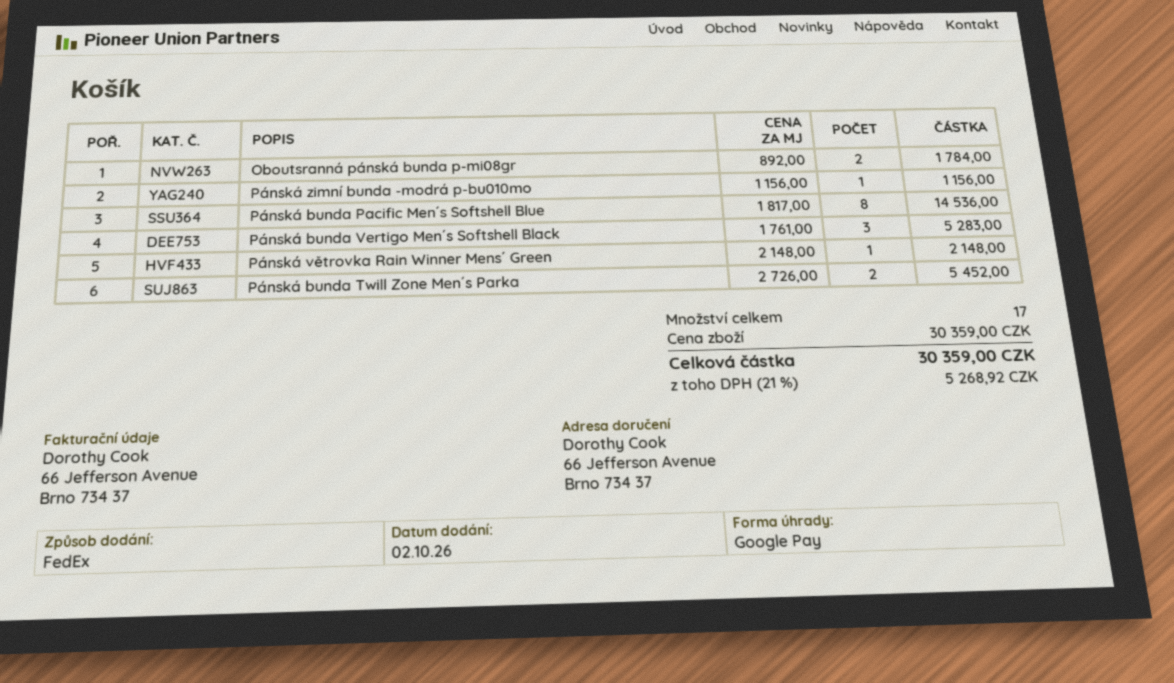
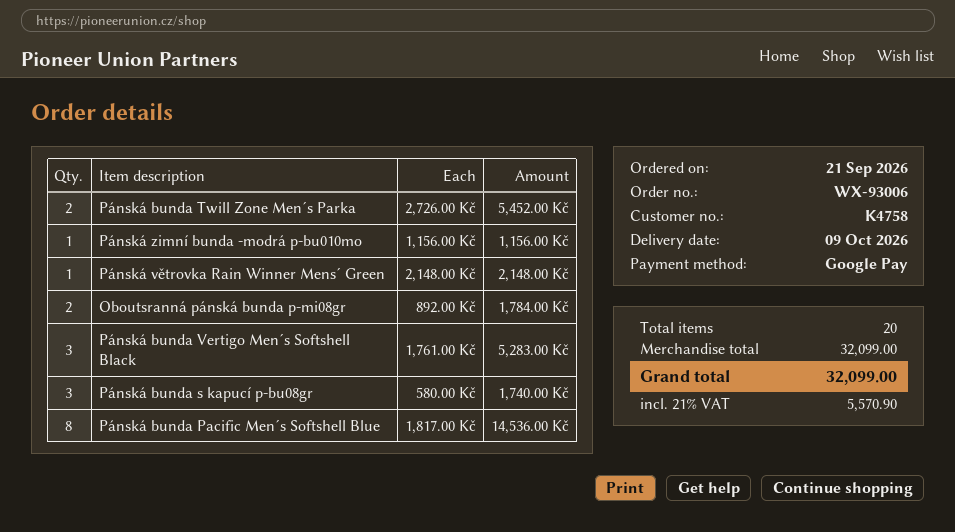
delivery date: 2026-10-02 -> 2026-10-09
Pánská bunda s kapucí p-bu08gr: none -> 3 x 580.00 = 1740.00
total quantity: 17 -> 20
subtotal: 30359.00 -> 32099.00
tax: 21% = 5268.92 -> 21% = 5570.90
total: 30359.00 -> 32099.00

